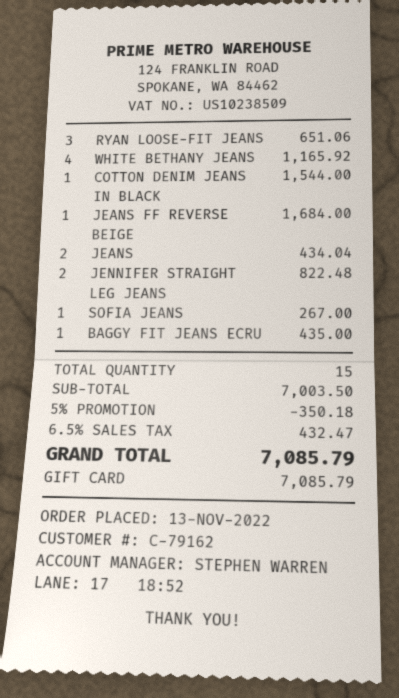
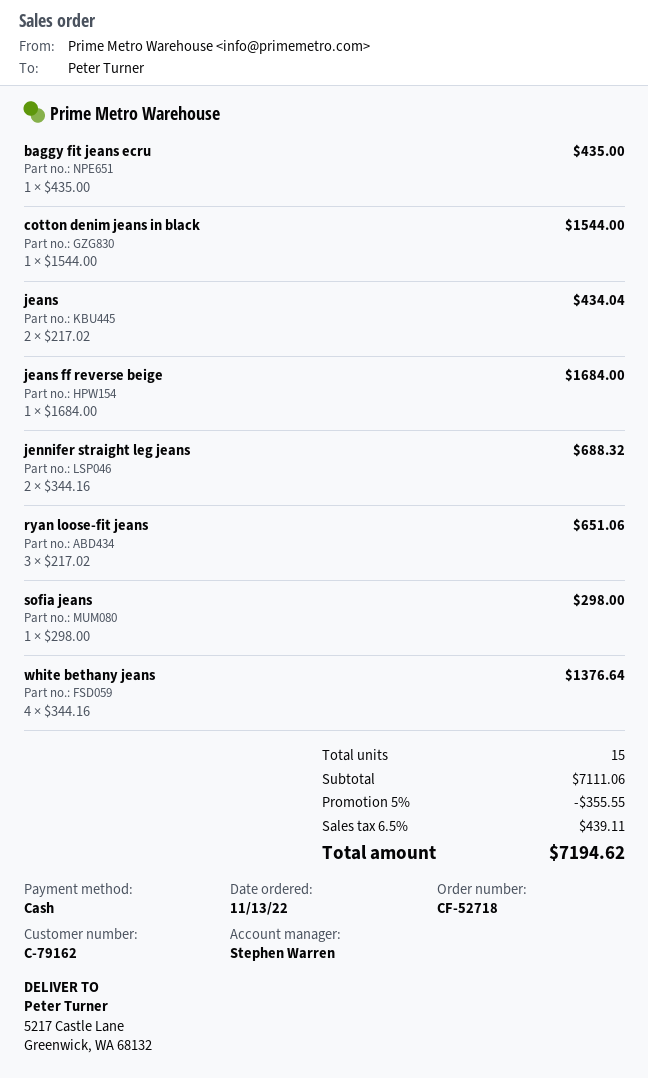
payment method: gift card -> cash
WHITE BETHANY JEANS: 4 for 1165.92 -> 4 for 1376.64
JENNIFER STRAIGHT LEG JEANS: 2 for 822.48 -> 2 for 688.32
SOFIA JEANS: 1 for 267.00 -> 1 for 298.00
subtotal: 7003.50 -> 7111.06
discount: 5% = 350.18 -> 5% = 355.55
tax: 6.5% = 432.47 -> 6.5% = 439.11
total: 7085.79 -> 7194.62

